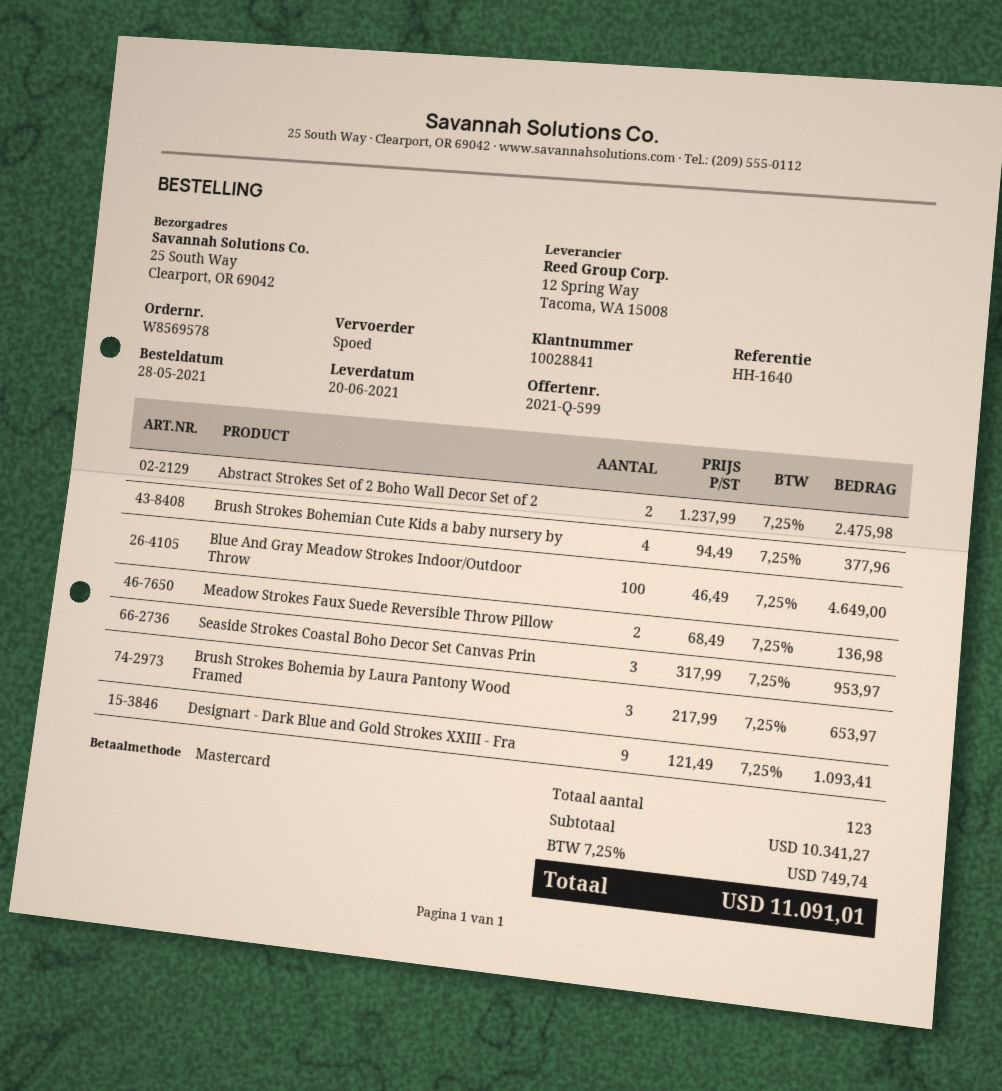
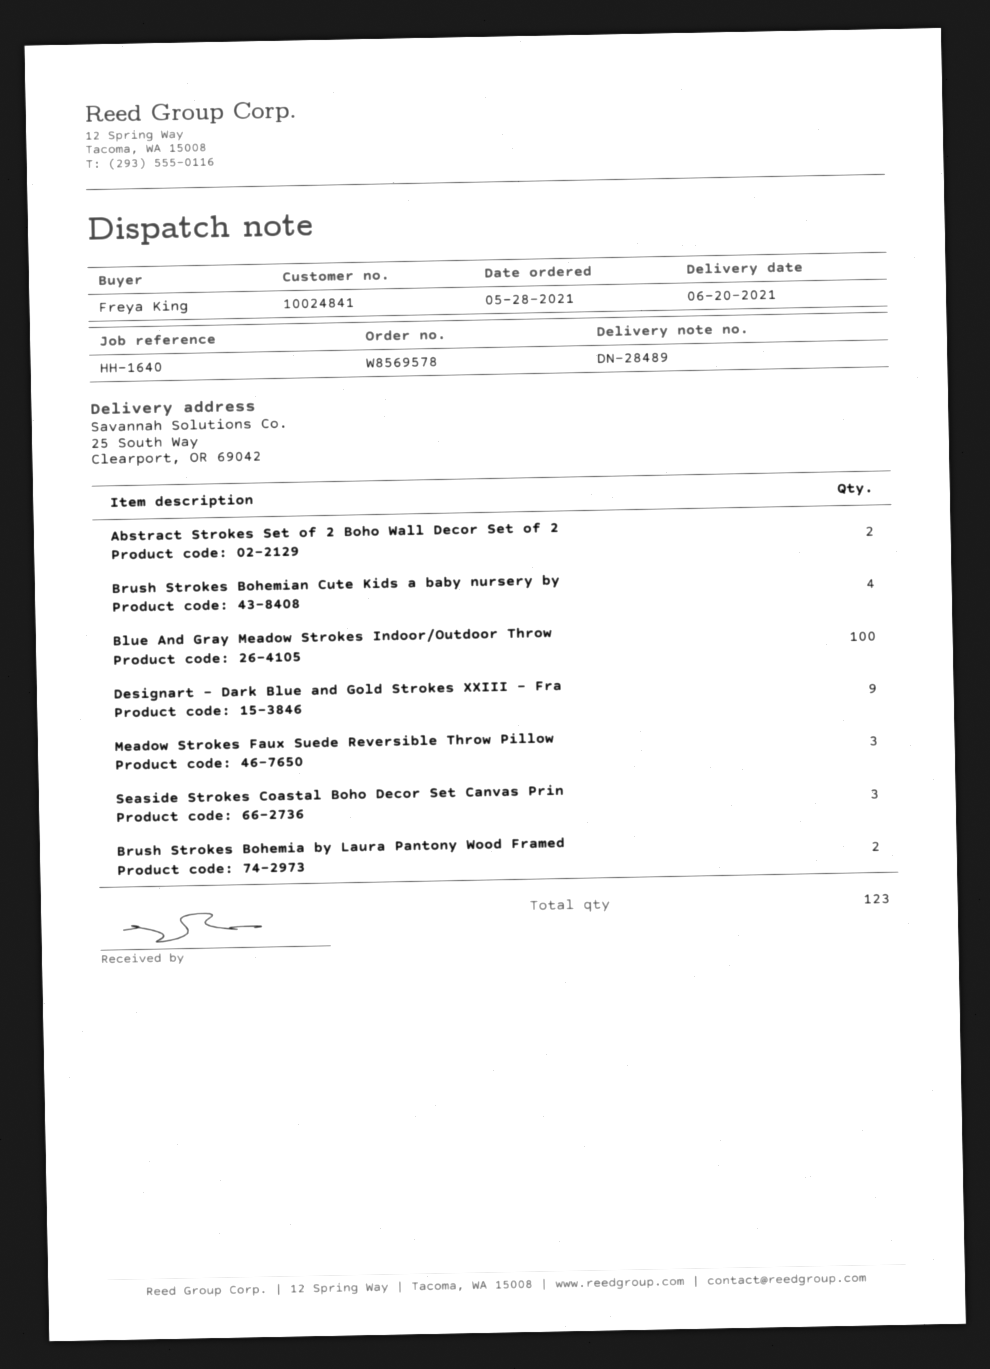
customer number: 10028841 -> 10024841
Meadow Strokes Faux Suede Reversible Throw Pillow: 2 -> 3
Brush Strokes Bohemia by Laura Pantony Wood Framed: 3 -> 2

